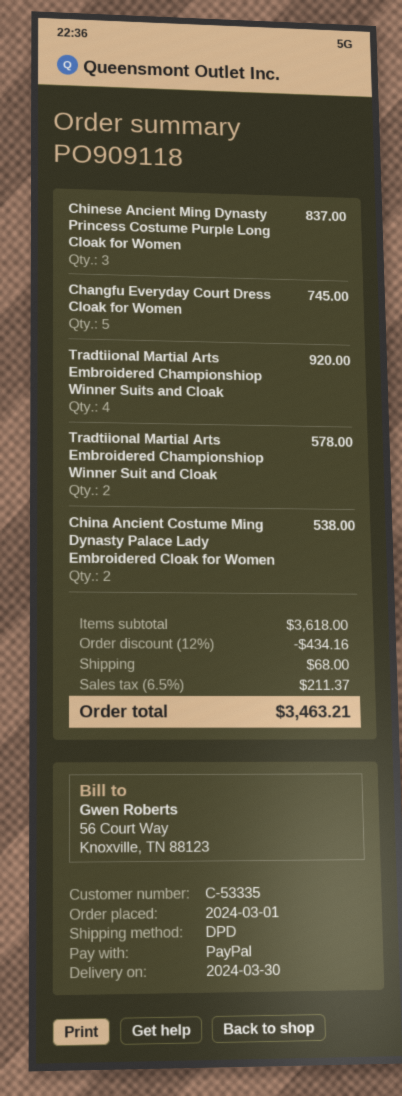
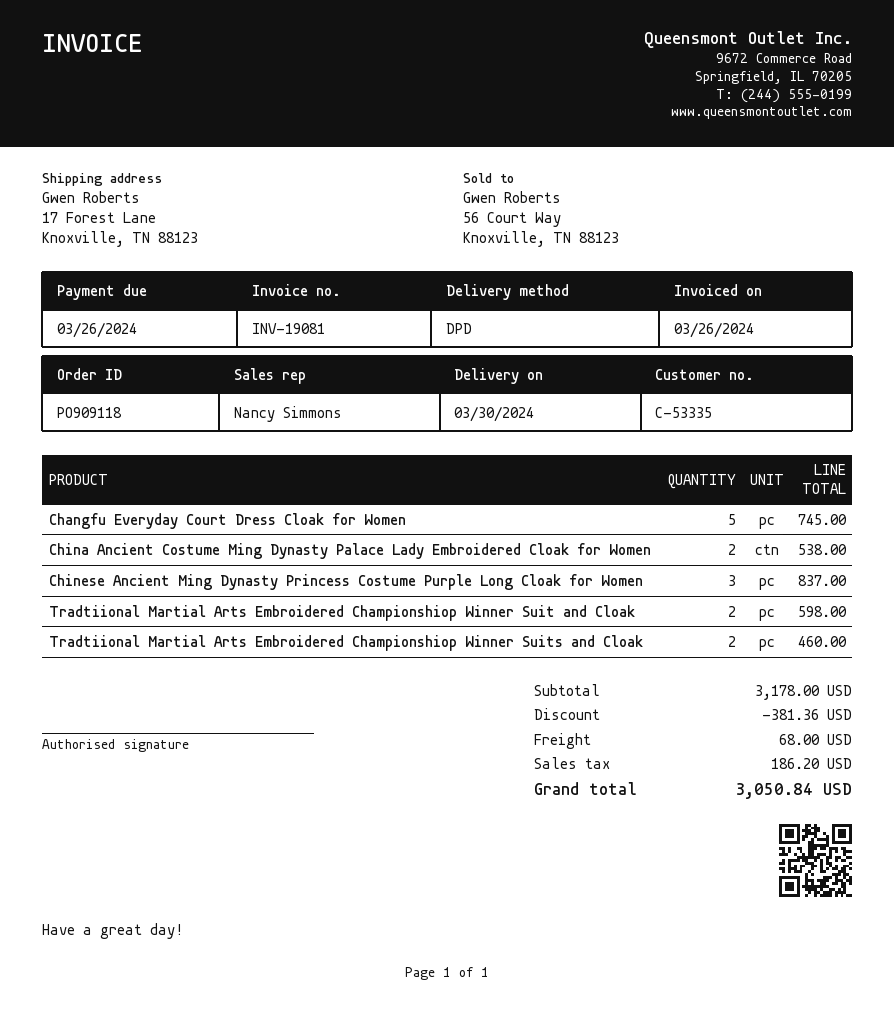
Tradtiional Martial Arts Embroidered Championshiop Winner Suits and Cloak: 4 for 920.00 -> 2 for 460.00
Tradtiional Martial Arts Embroidered Championshiop Winner Suit and Cloak: 2 for 578.00 -> 2 for 598.00
subtotal: 3618.00 -> 3178.00
discount: 434.16 -> 381.36
tax: 211.37 -> 186.20
total: 3463.21 -> 3050.84

